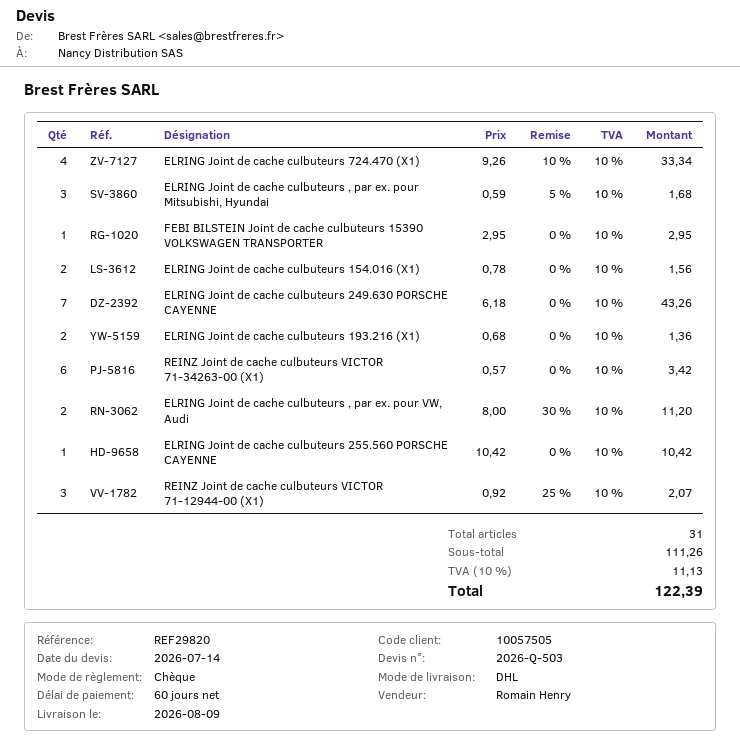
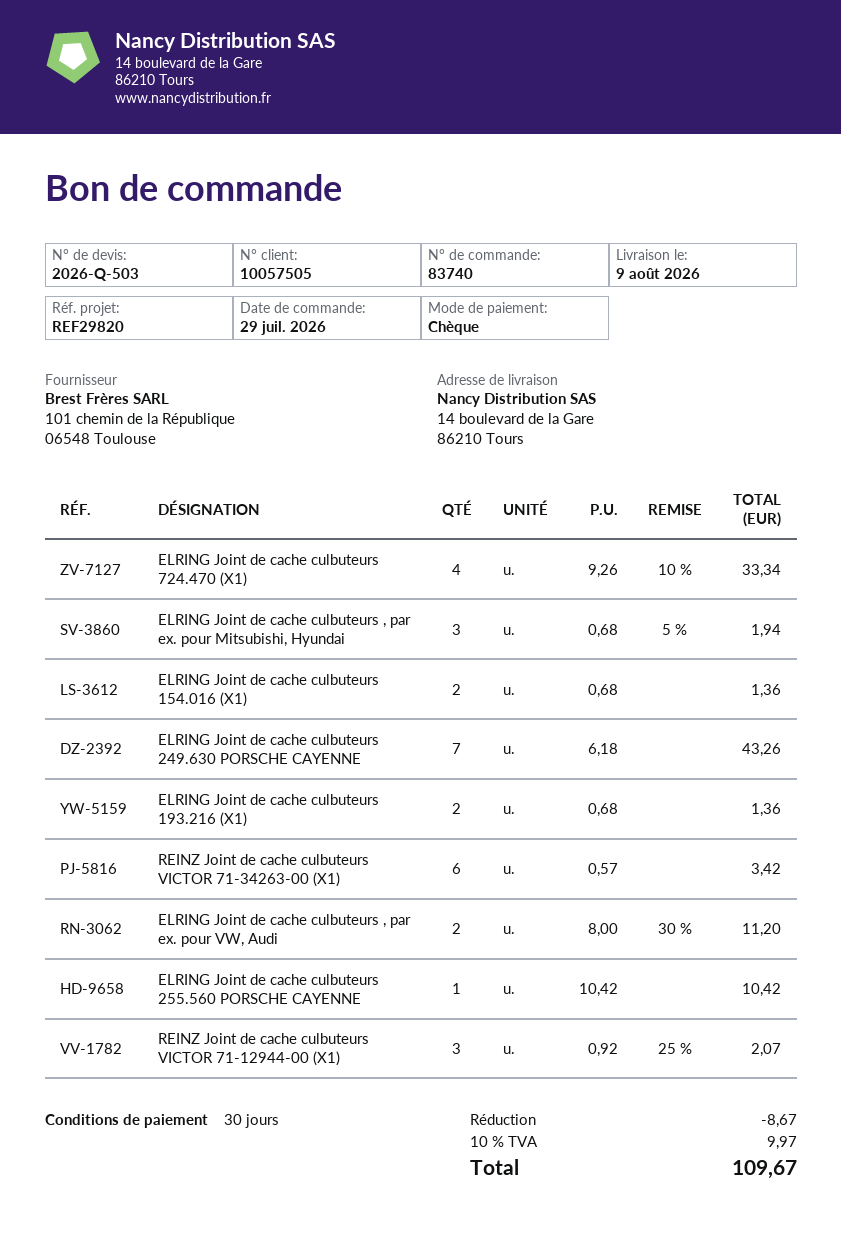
payment terms: 60 days -> 30 days
ELRING Joint de cache culbuteurs , par ex. pour Mitsubishi, Hyundai: 3 x 0.59 - 5% = 1.68 -> 3 x 0.68 - 5% = 1.94
FEBI BILSTEIN Joint de cache culbuteurs 15390 VOLKSWAGEN TRANSPORTER: 1 x 2.95 = 2.95 -> none
ELRING Joint de cache culbuteurs 154.016 (X1): 2 x 0.78 = 1.56 -> 2 x 0.68 = 1.36
discount: none -> 8.67
tax: 10% = 11.13 -> 10% = 9.97
total: 122.39 -> 109.67

